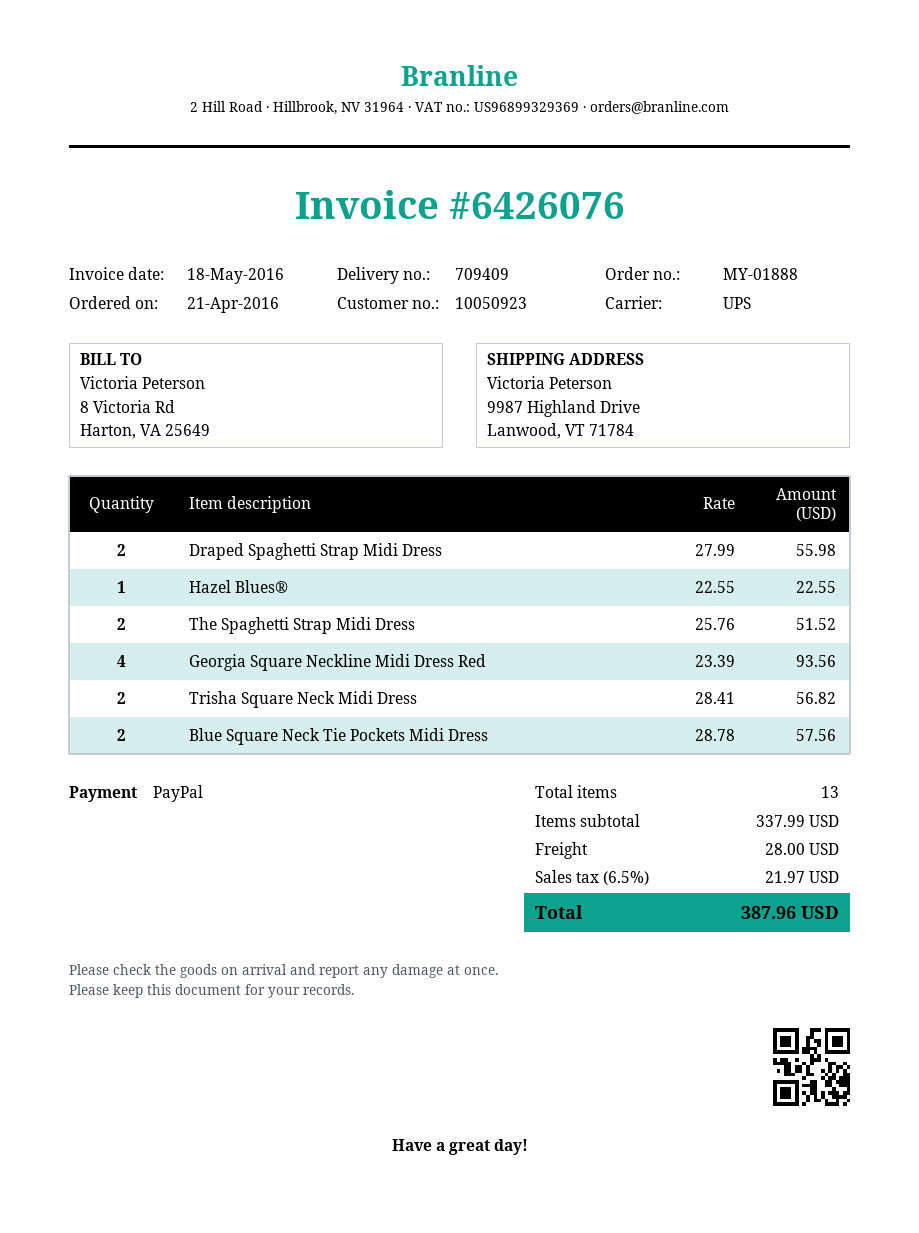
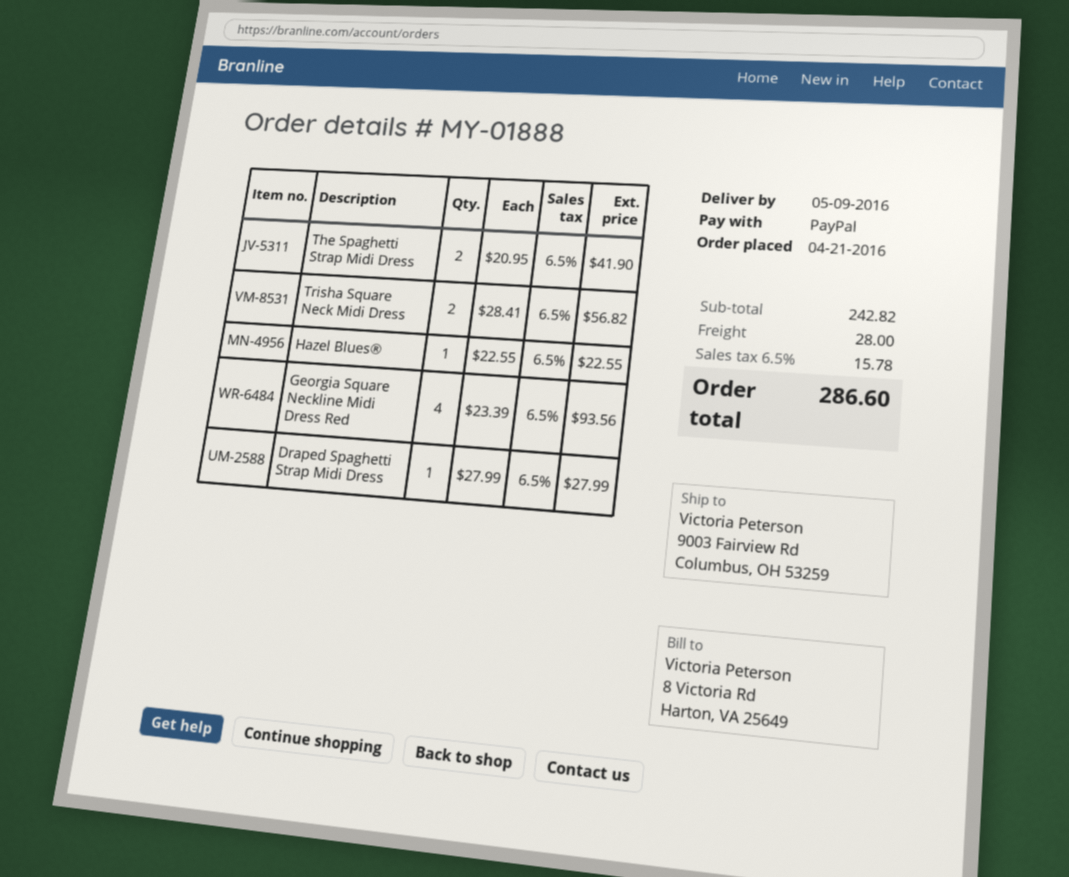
ship to: 9987 Highland Drive, Lanwood, VT 71784 -> 9003 Fairview Rd, Columbus, OH 53259
Draped Spaghetti Strap Midi Dress: 2 x 27.99 = 55.98 -> 1 x 27.99 = 27.99
The Spaghetti Strap Midi Dress: 2 x 25.76 = 51.52 -> 2 x 20.95 = 41.90
Blue Square Neck Tie Pockets Midi Dress: 2 x 28.78 = 57.56 -> none
subtotal: 337.99 -> 242.82
tax: 6.5% = 21.97 -> 6.5% = 15.78
total: 387.96 -> 286.60

